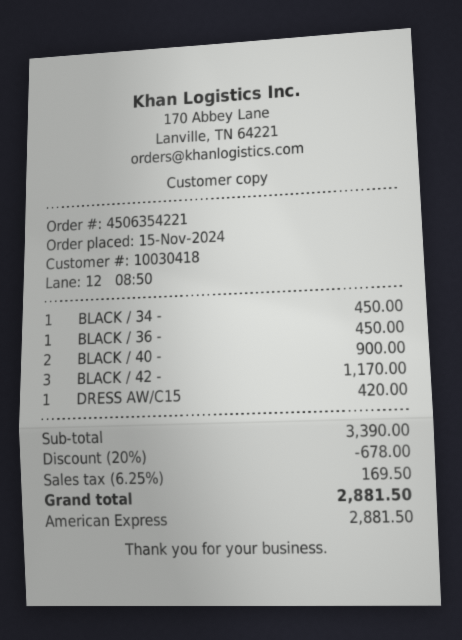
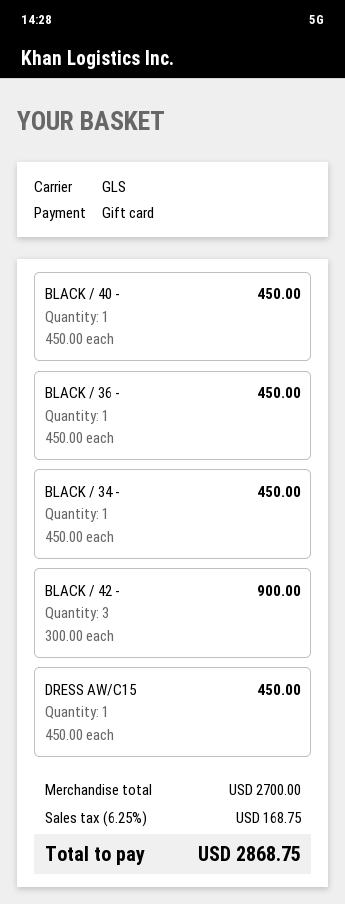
payment method: American Express -> gift card
BLACK / 40 -: 2 for 900.00 -> 1 for 450.00
BLACK / 42 -: 3 for 1170.00 -> 3 for 900.00
DRESS AW/C15: 1 for 420.00 -> 1 for 450.00
subtotal: 3390.00 -> 2700.00
discount: 20% = 678.00 -> none
tax: 6.25% = 169.50 -> 6.25% = 168.75
total: 2881.50 -> 2868.75

